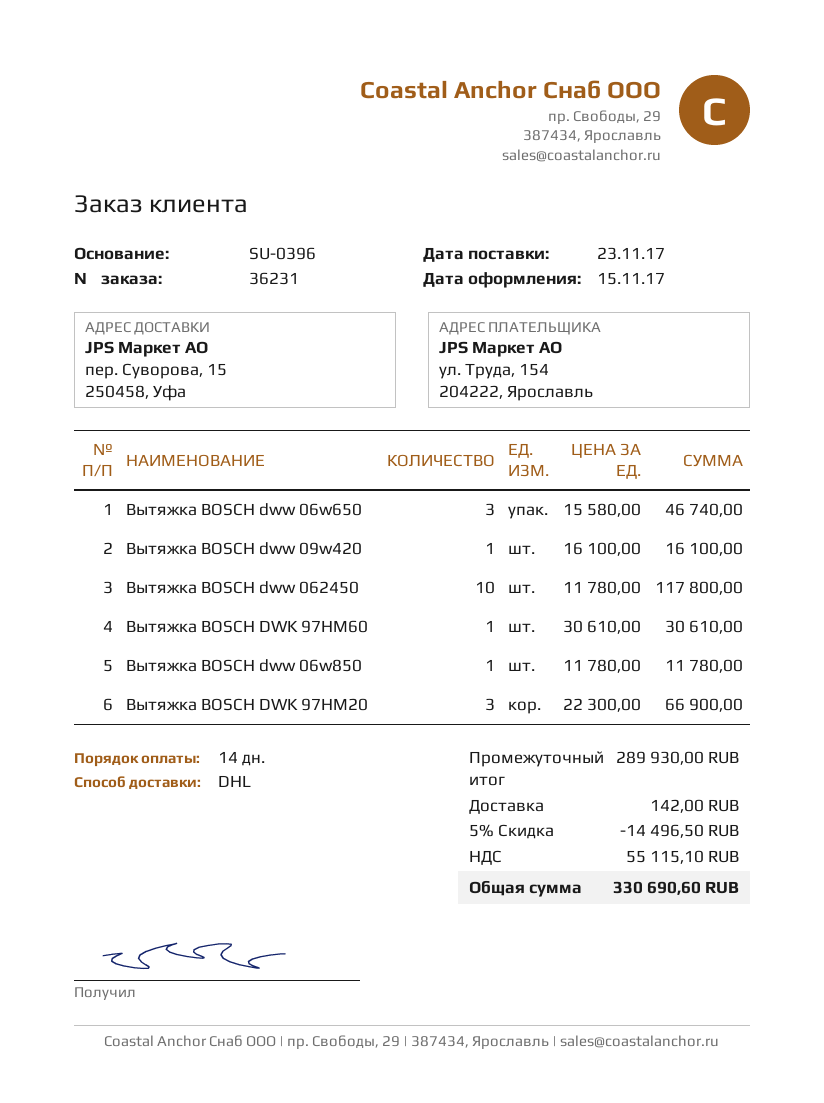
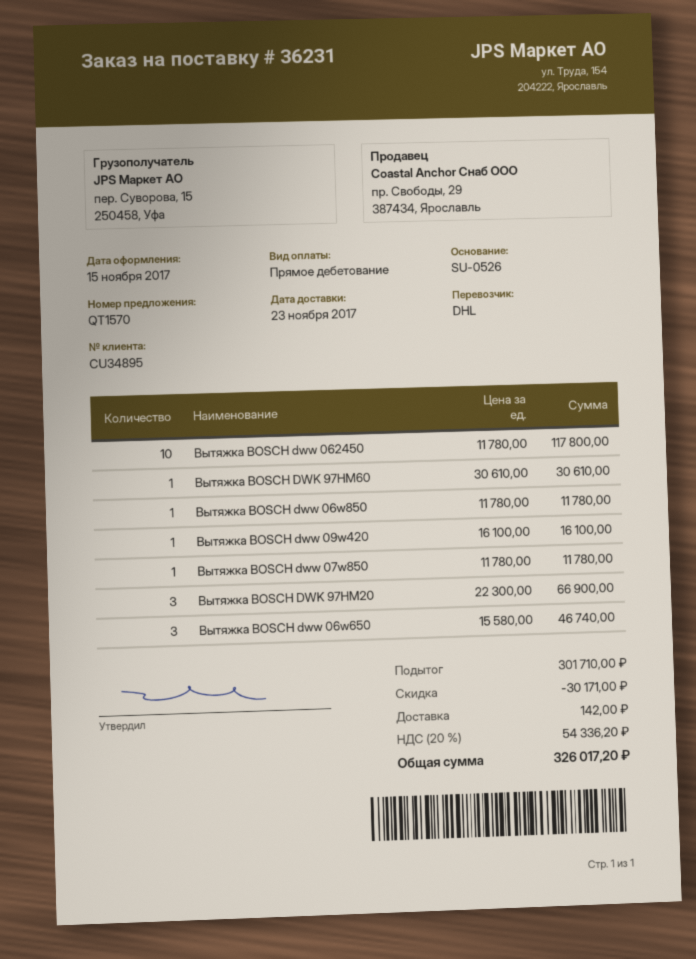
reference: SU-0396 -> SU-0526
Вытяжка BOSCH dww 07w850: none -> 1 x 11780.00 = 11780.00
subtotal: 289930.00 -> 301710.00
discount: 14496.50 -> 30171.00
tax: 55115.10 -> 54336.20
total: 330690.60 -> 326017.20

